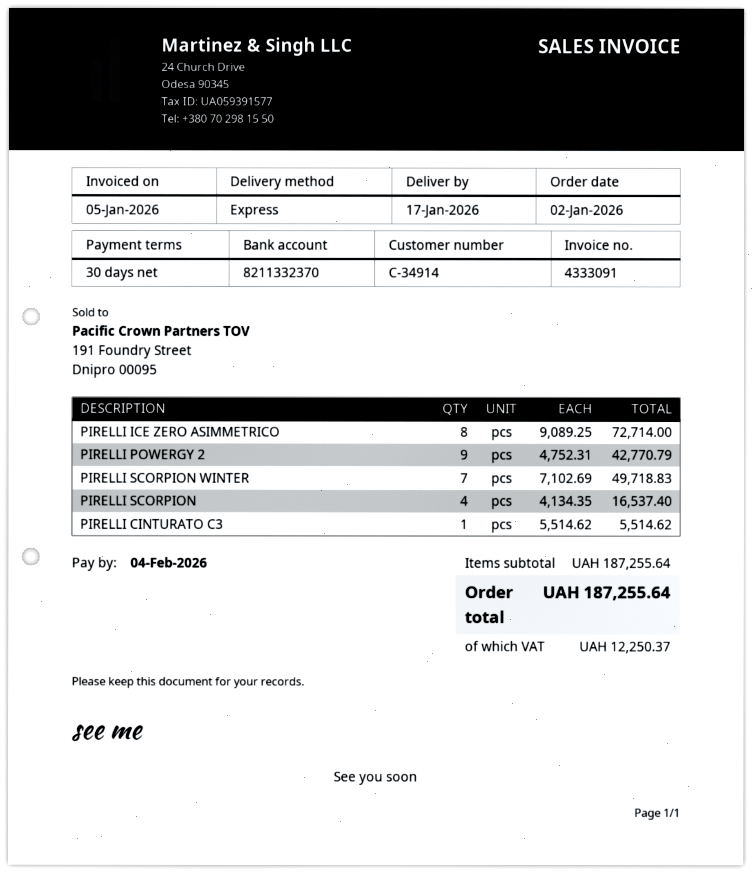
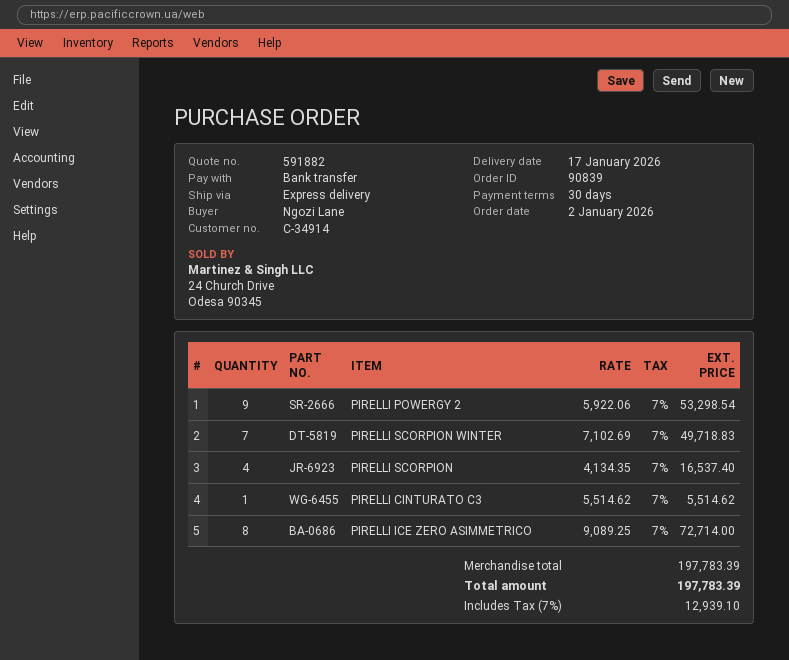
PIRELLI POWERGY 2: 9 x 4752.31 = 42770.79 -> 9 x 5922.06 = 53298.54
subtotal: 187255.64 -> 197783.39
tax: 12250.37 -> 12939.10
total: 187255.64 -> 197783.39

